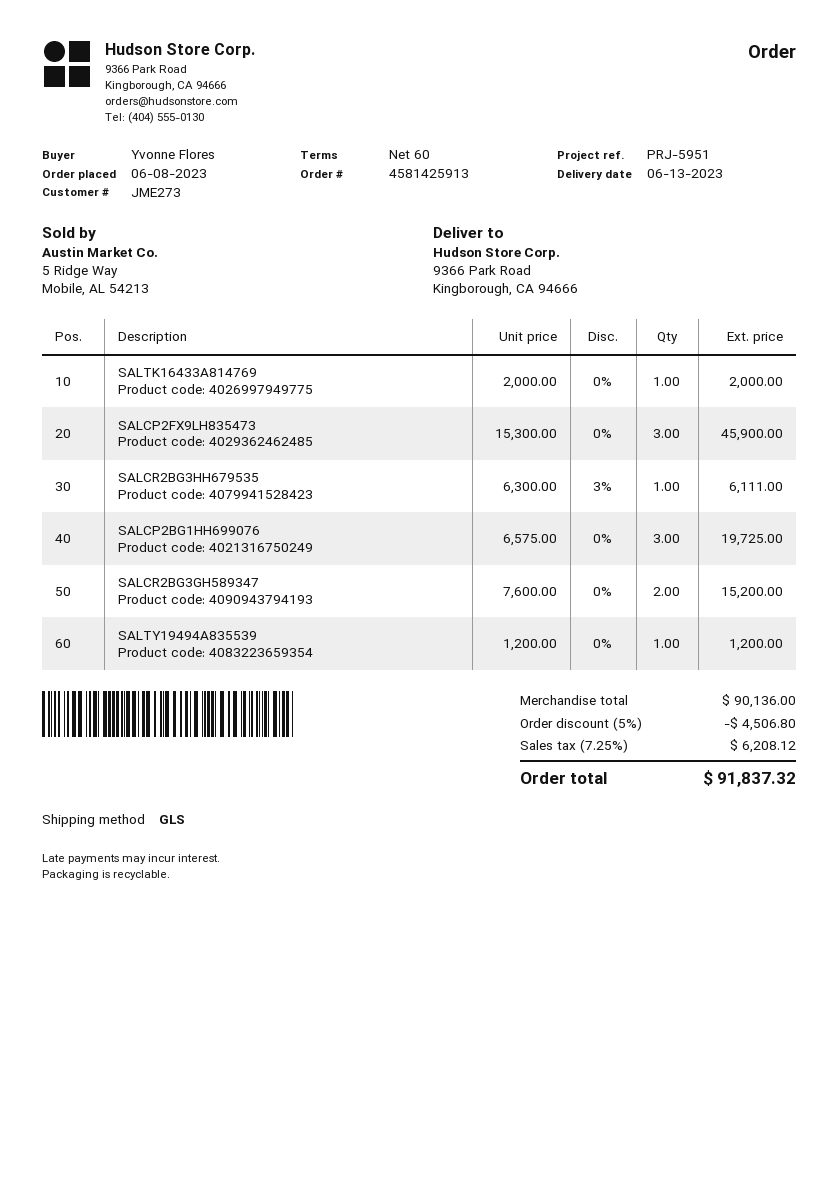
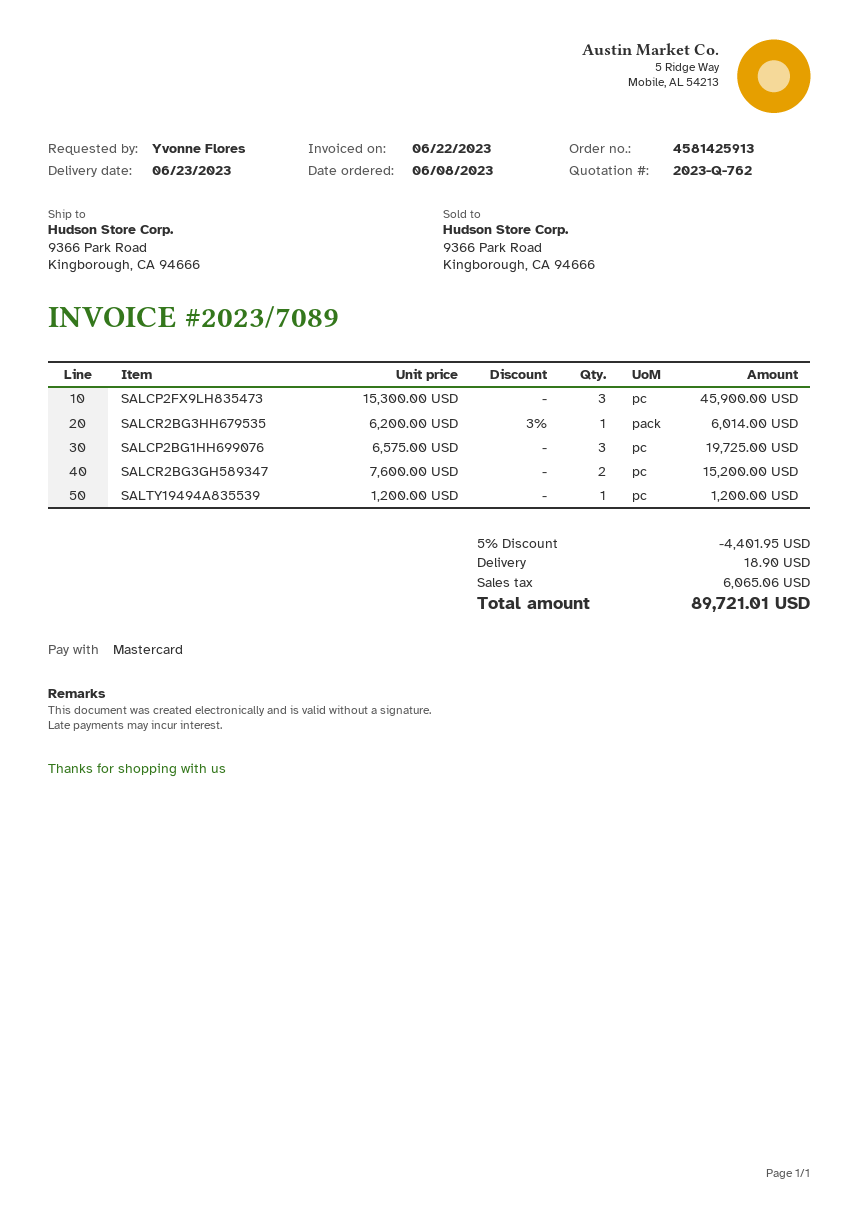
delivery date: 2023-06-13 -> 2023-06-23
SALTK16433A814769: 1 x 2000.00 = 2000.00 -> none
SALCR2BG3HH679535: 1 x 6300.00 - 3% = 6111.00 -> 1 x 6200.00 - 3% = 6014.00
discount: 5% = 4506.80 -> 5% = 4401.95
shipping: none -> 18.90
tax: 6208.12 -> 6065.06
total: 91837.32 -> 89721.01

